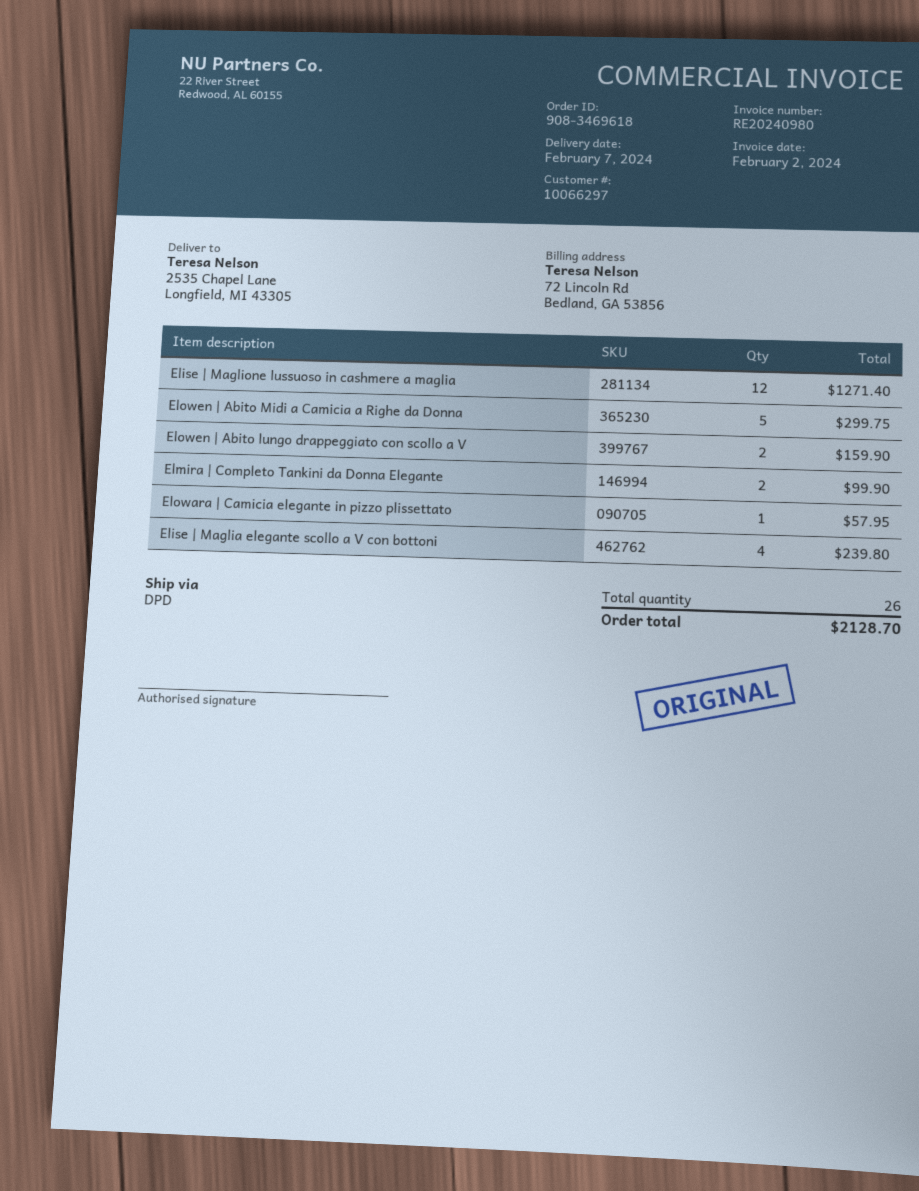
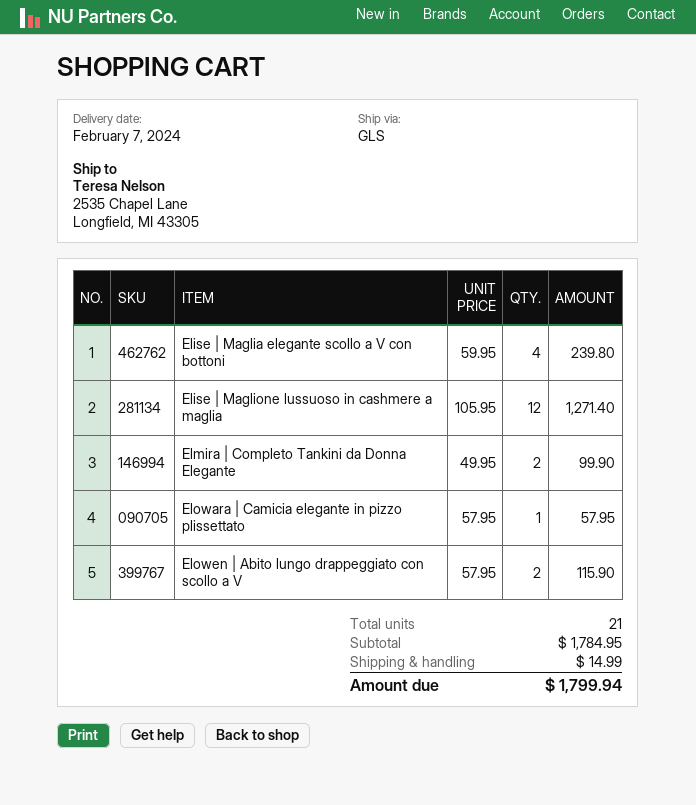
shipping method: DPD -> GLS
Elowen | Abito Midi a Camicia a Righe da Donna: 5 for 299.75 -> none
Elowen | Abito lungo drappeggiato con scollo a V: 2 for 159.90 -> 2 for 115.90
total quantity: 26 -> 21
shipping: none -> 14.99
total: 2128.70 -> 1799.94

